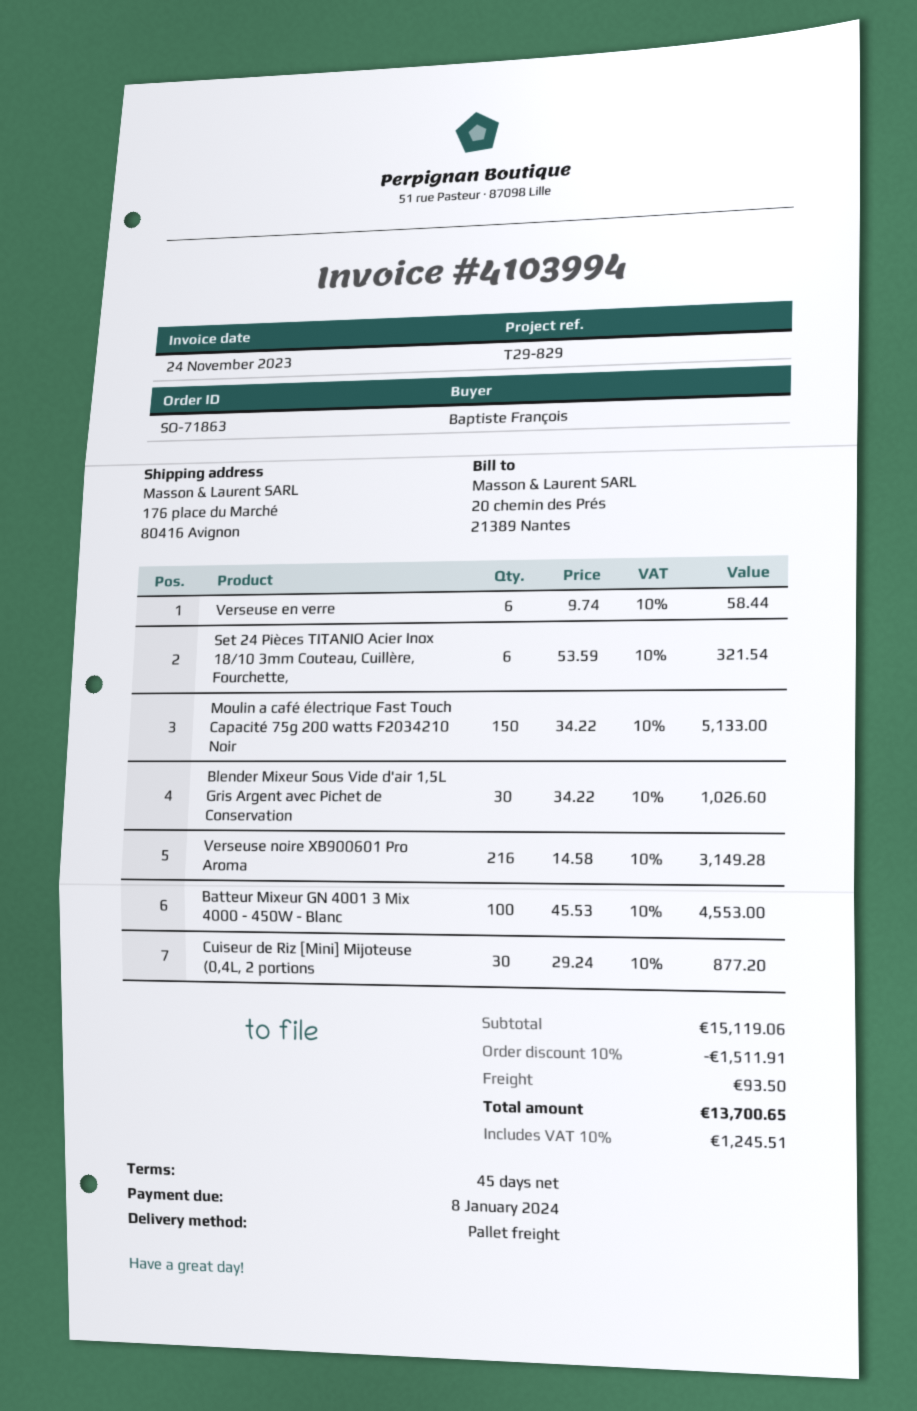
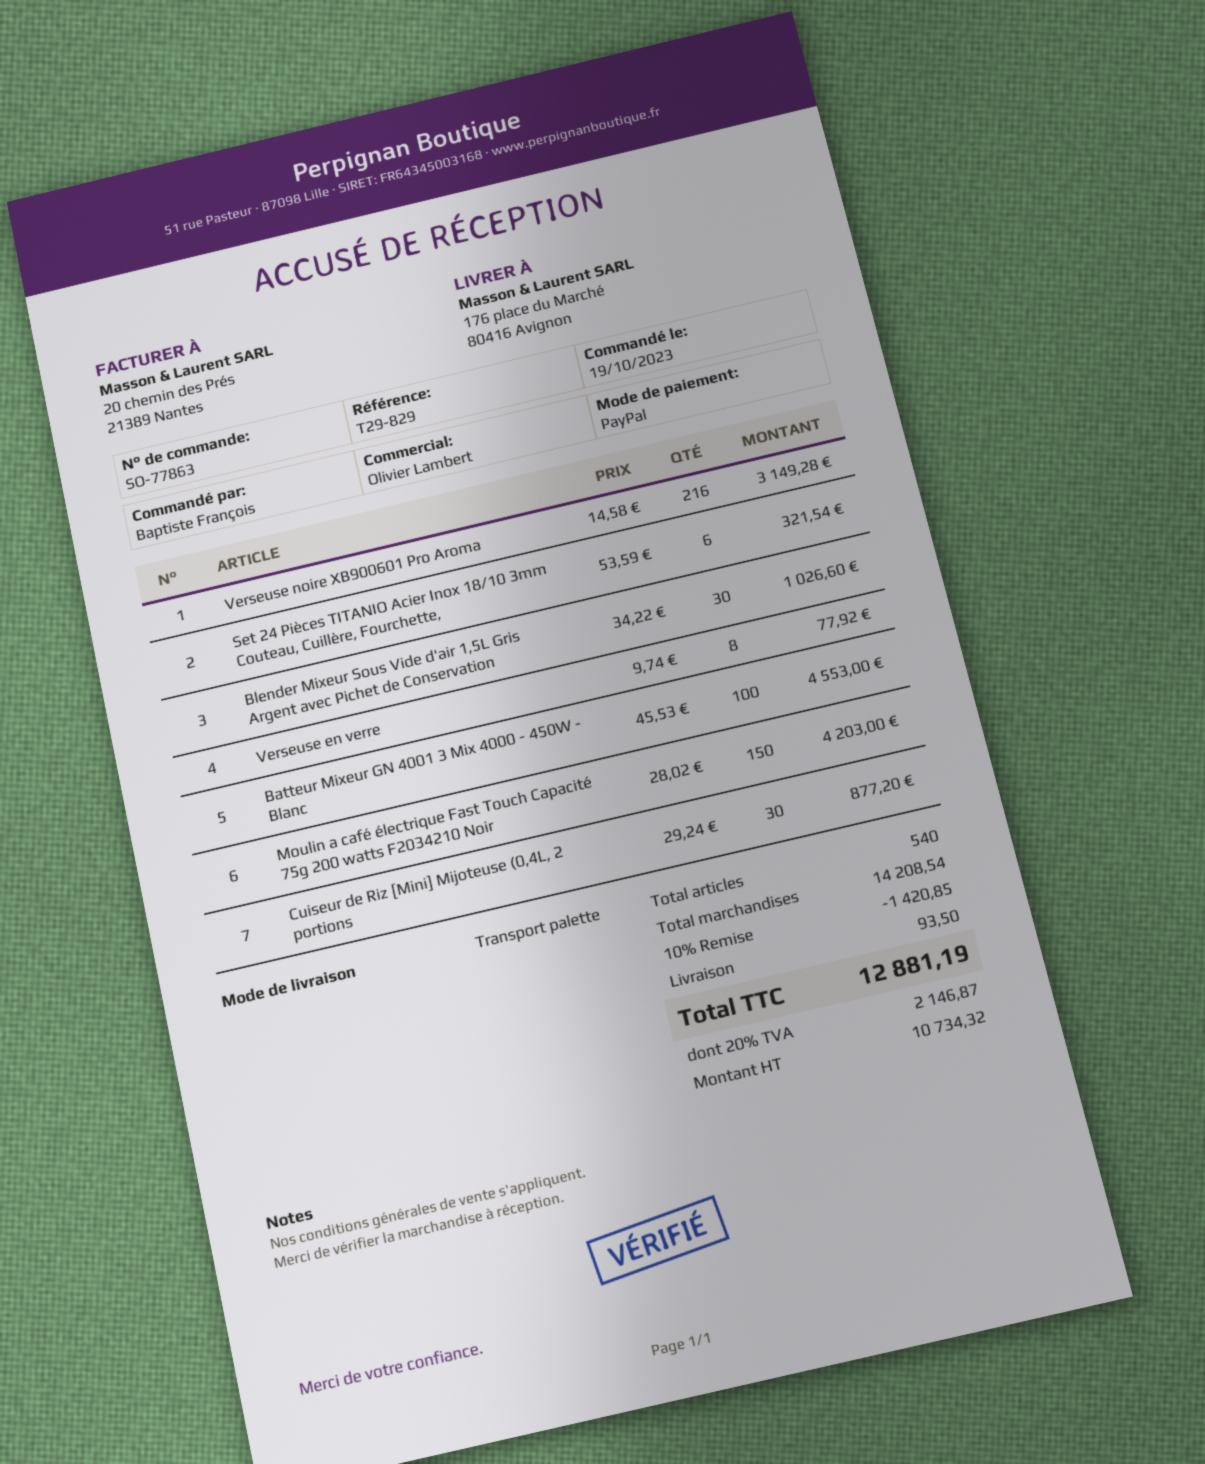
order number: SO-71863 -> SO-77863
Verseuse en verre: 6 x 9.74 = 58.44 -> 8 x 9.74 = 77.92
Moulin a café électrique Fast Touch Capacité 75g 200 watts F2034210 Noir: 150 x 34.22 = 5133.00 -> 150 x 28.02 = 4203.00
subtotal: 15119.06 -> 14208.54
discount: 10% = 1511.91 -> 10% = 1420.85
tax: 10% = 1245.51 -> 20% = 2146.87
total: 13700.65 -> 12881.19

